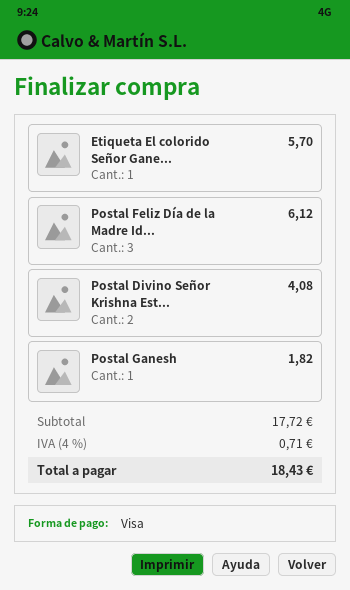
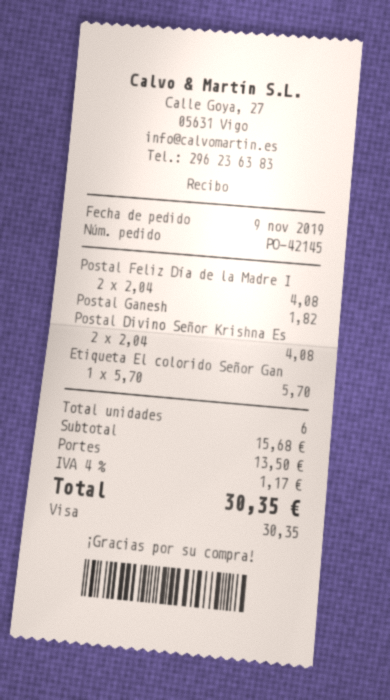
Postal Feliz Día de la Madre Id...: 3 for 6.12 -> 2 for 4.08
subtotal: 17.72 -> 15.68
shipping: none -> 13.50
tax: 4% = 0.71 -> 4% = 1.17
total: 18.43 -> 30.35

